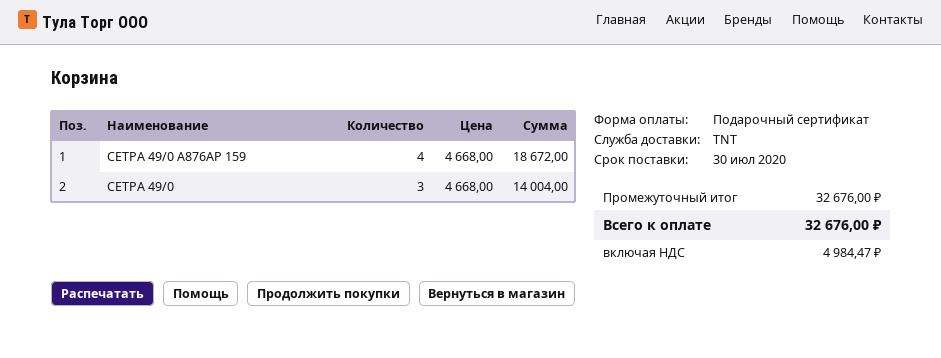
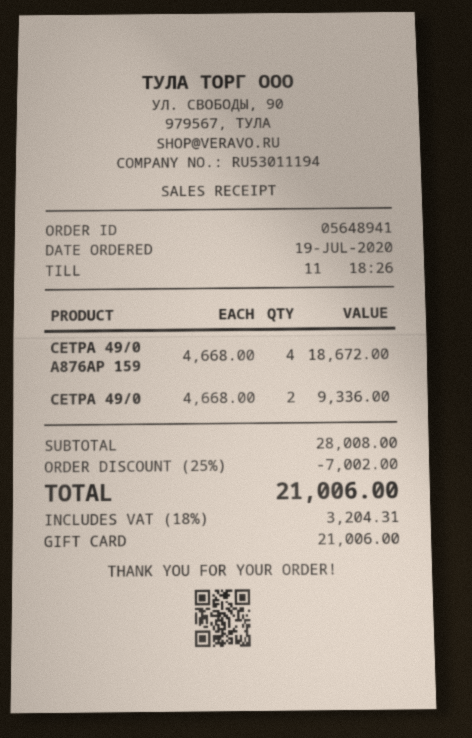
СЕТРА 49/0: 3 x 4668.00 = 14004.00 -> 2 x 4668.00 = 9336.00
subtotal: 32676.00 -> 28008.00
discount: none -> 25% = 7002.00
tax: 4984.47 -> 3204.31
total: 32676.00 -> 21006.00

